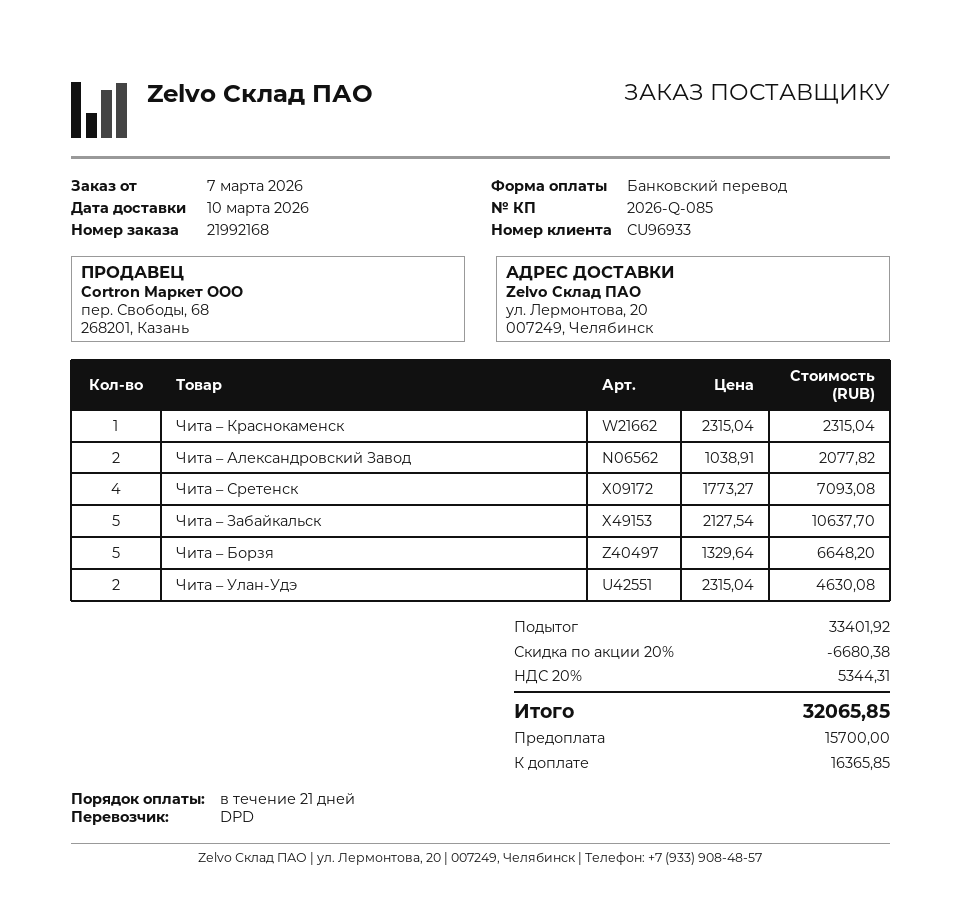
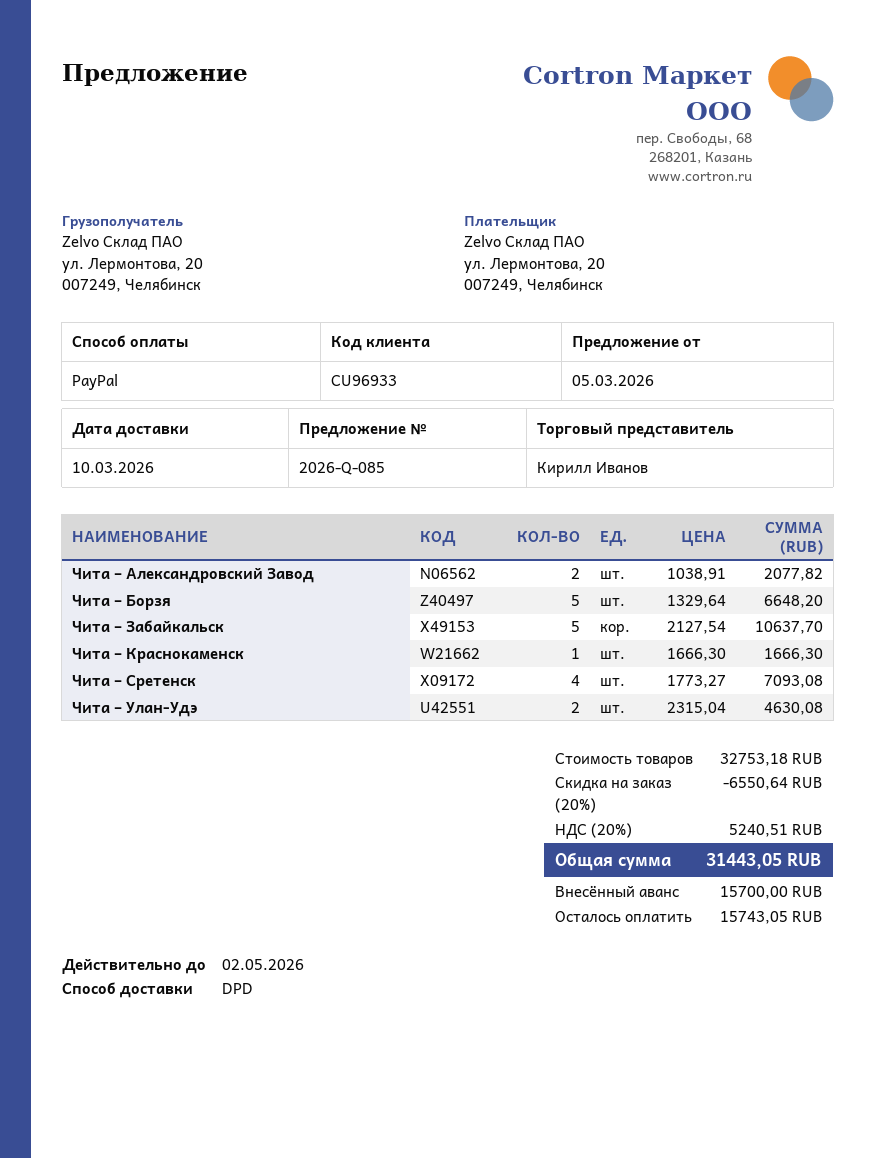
payment method: bank transfer -> PayPal
Чита – Краснокаменск: 1 x 2315.04 = 2315.04 -> 1 x 1666.30 = 1666.30
subtotal: 33401.92 -> 32753.18
discount: 20% = 6680.38 -> 20% = 6550.64
tax: 20% = 5344.31 -> 20% = 5240.51
total: 32065.85 -> 31443.05
balance: 16365.85 -> 15743.05

